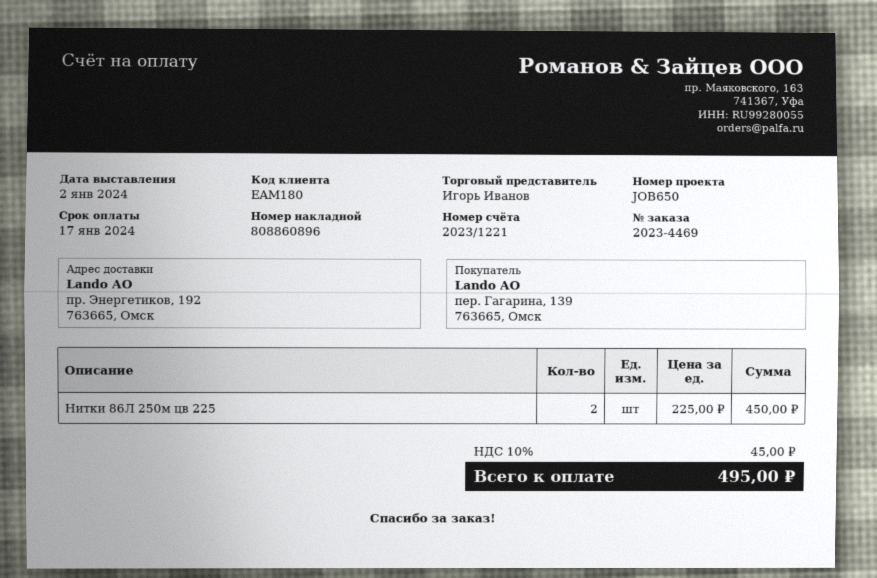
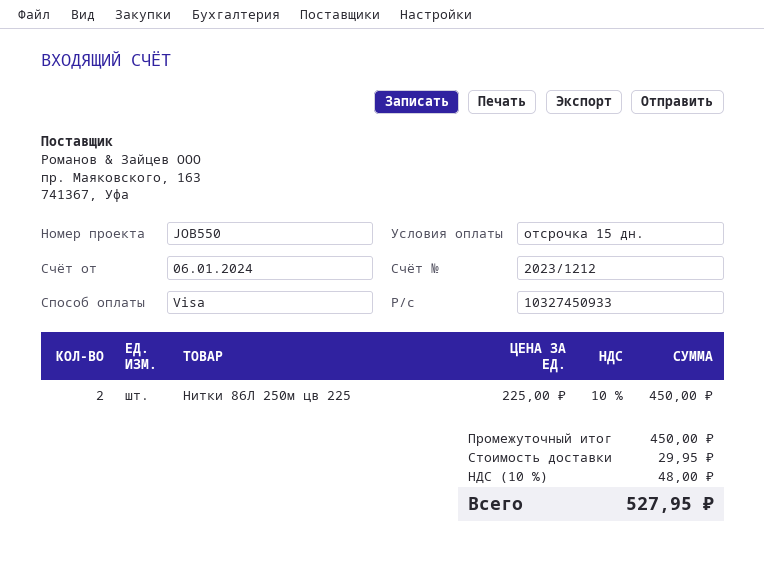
invoice number: 2023/1221 -> 2023/1212
invoice date: 2024-01-02 -> 2024-01-06
reference: JOB650 -> JOB550
shipping: none -> 29.95
tax: 10% = 45.00 -> 10% = 48.00
total: 495.00 -> 527.95

